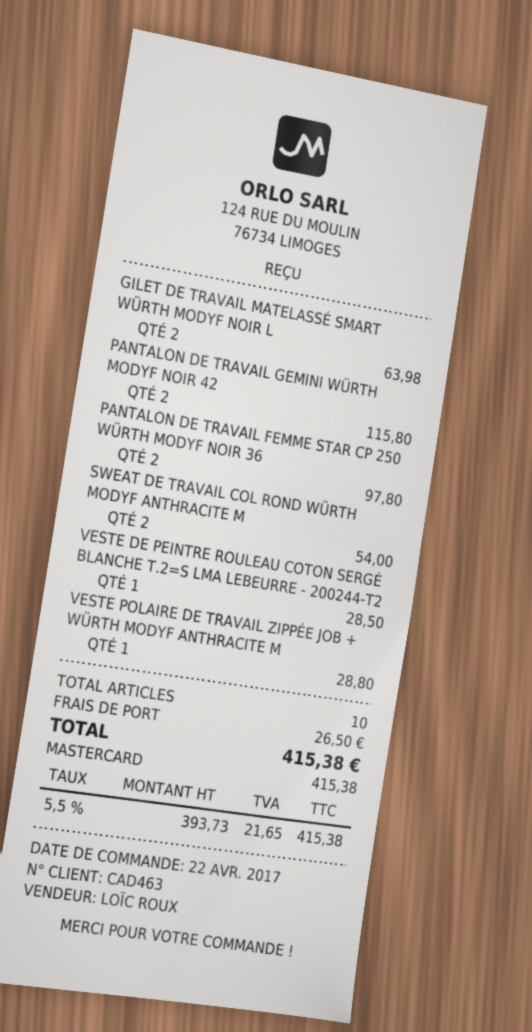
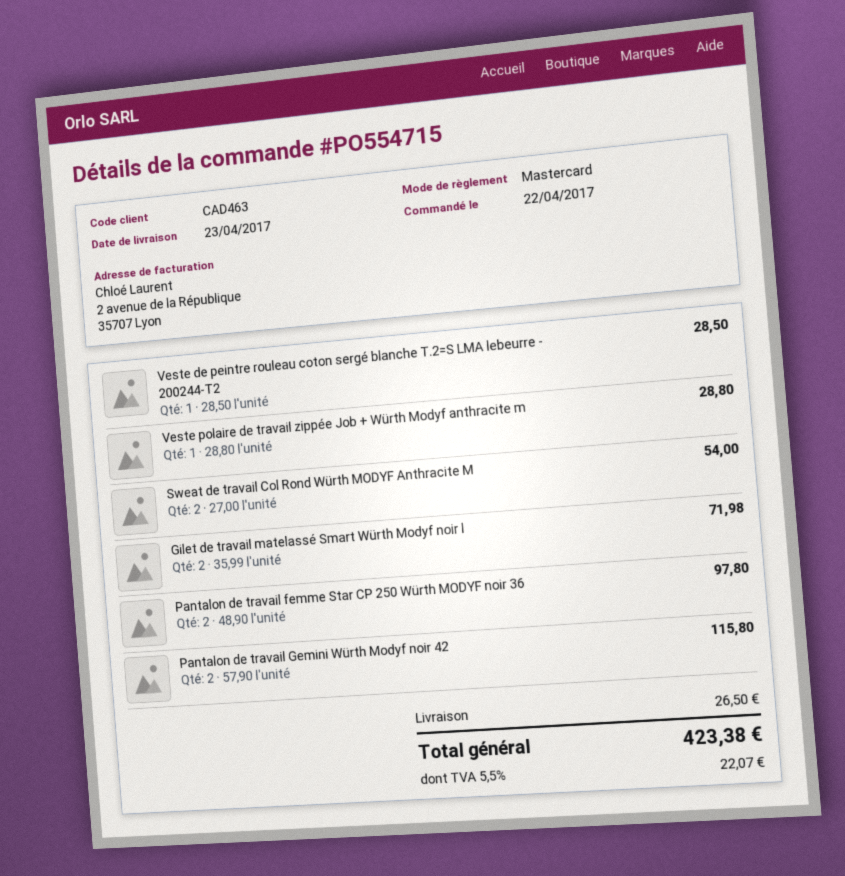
GILET DE TRAVAIL MATELASSÉ SMART WÜRTH MODYF NOIR L: 2 for 63.98 -> 2 for 71.98
tax: 5.5% = 21.65 -> 5.5% = 22.07
total: 415.38 -> 423.38

